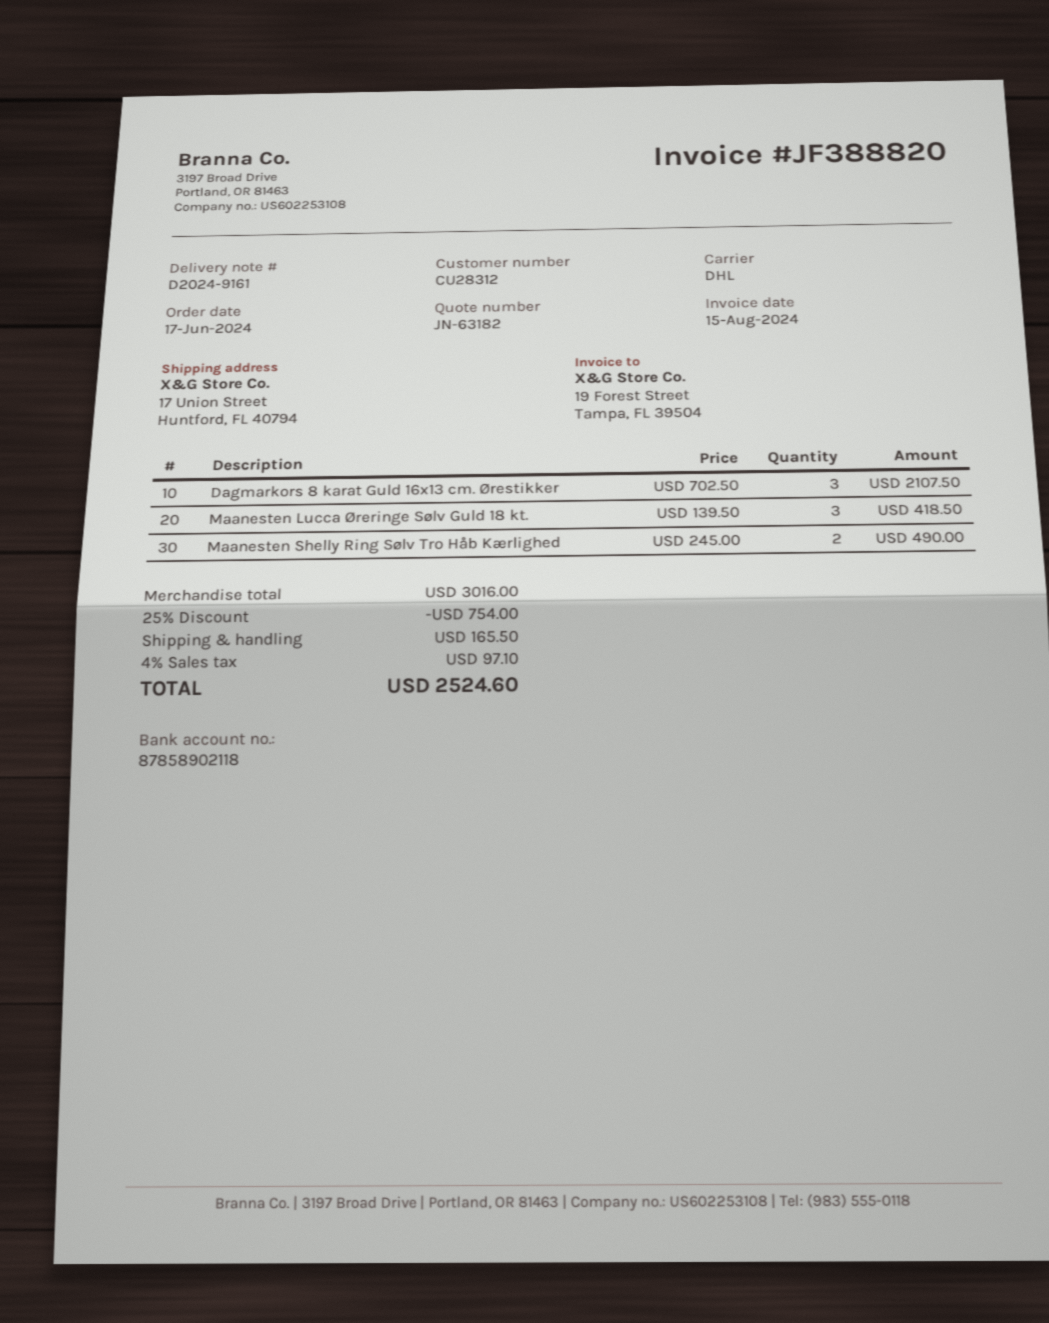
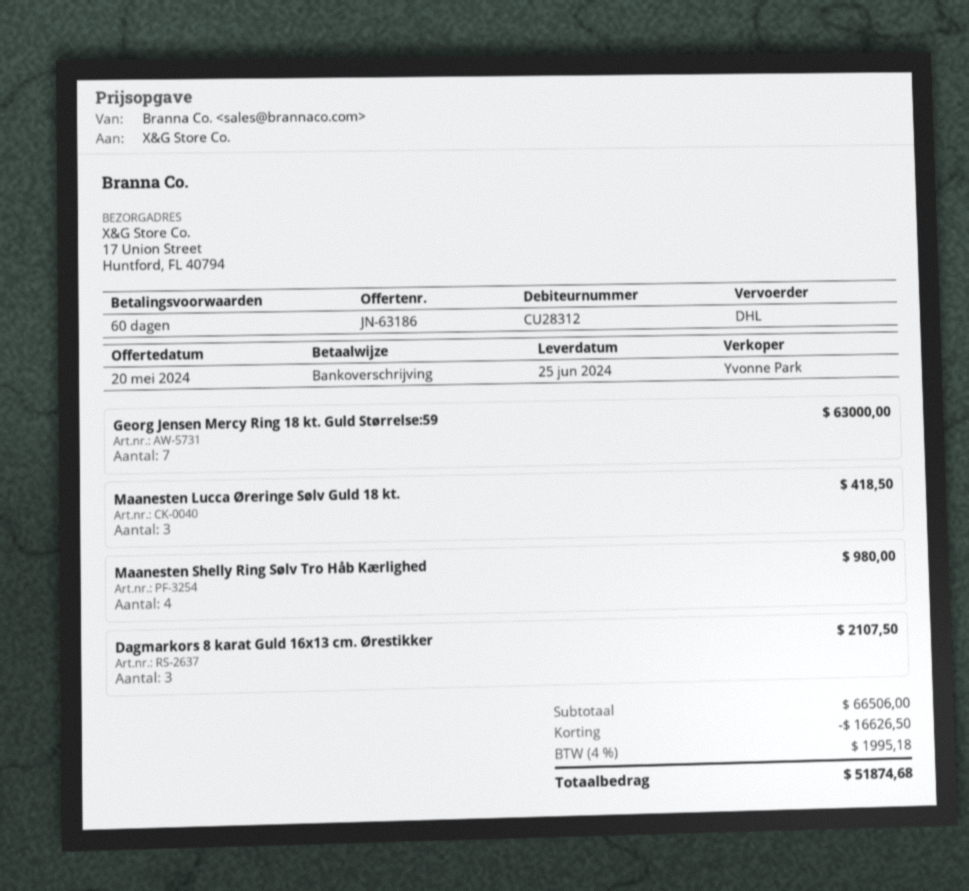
quote number: JN-63182 -> JN-63186
Maanesten Shelly Ring Sølv Tro Håb Kærlighed: 2 for 490.00 -> 4 for 980.00
Georg Jensen Mercy Ring 18 kt. Guld Størrelse:59: none -> 7 for 63000.00
subtotal: 3016.00 -> 66506.00
discount: 754.00 -> 16626.50
shipping: 165.50 -> none
tax: 4% = 97.10 -> 4% = 1995.18
total: 2524.60 -> 51874.68

